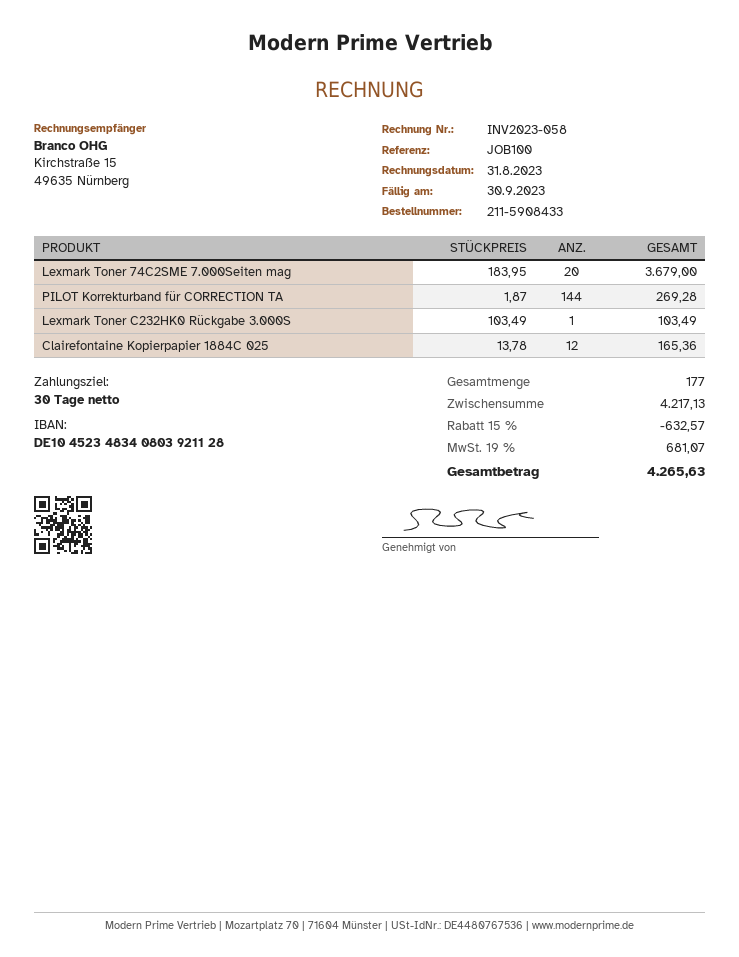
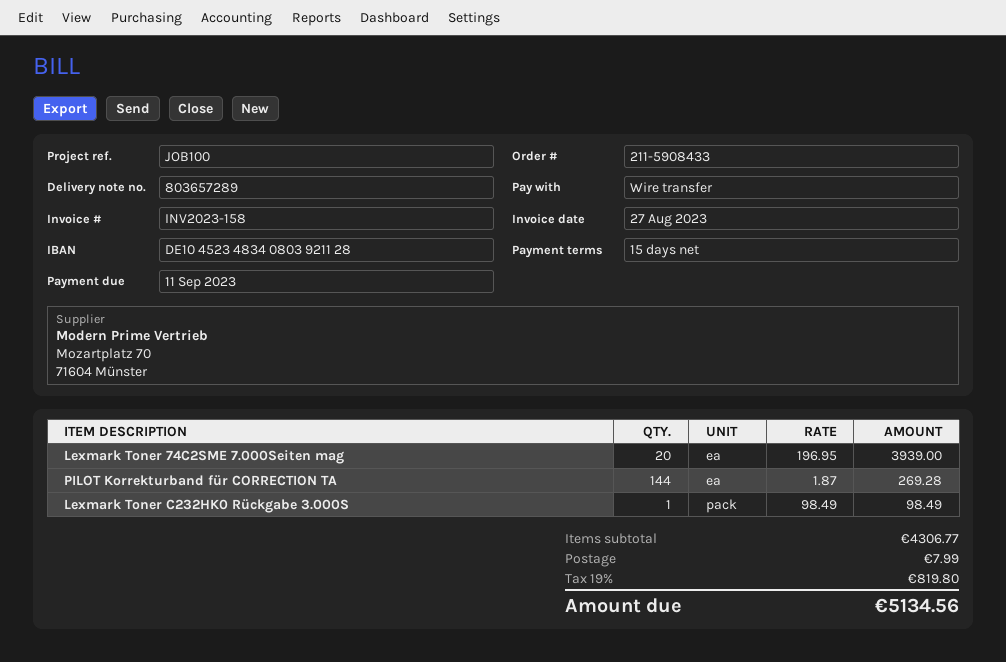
invoice number: INV2023-058 -> INV2023-158
invoice date: 2023-08-31 -> 2023-08-27
payment terms: 30 days -> 15 days
due date: 2023-09-30 -> 2023-09-11
Lexmark Toner 74C2SME 7.000Seiten mag: 20 x 183.95 = 3679.00 -> 20 x 196.95 = 3939.00
Lexmark Toner C232HK0 Rückgabe 3.000S: 1 x 103.49 = 103.49 -> 1 x 98.49 = 98.49
Clairefontaine Kopierpapier 1884C 025: 12 x 13.78 = 165.36 -> none
subtotal: 4217.13 -> 4306.77
discount: 15% = 632.57 -> none
shipping: none -> 7.99
tax: 19% = 681.07 -> 19% = 819.80
total: 4265.63 -> 5134.56

